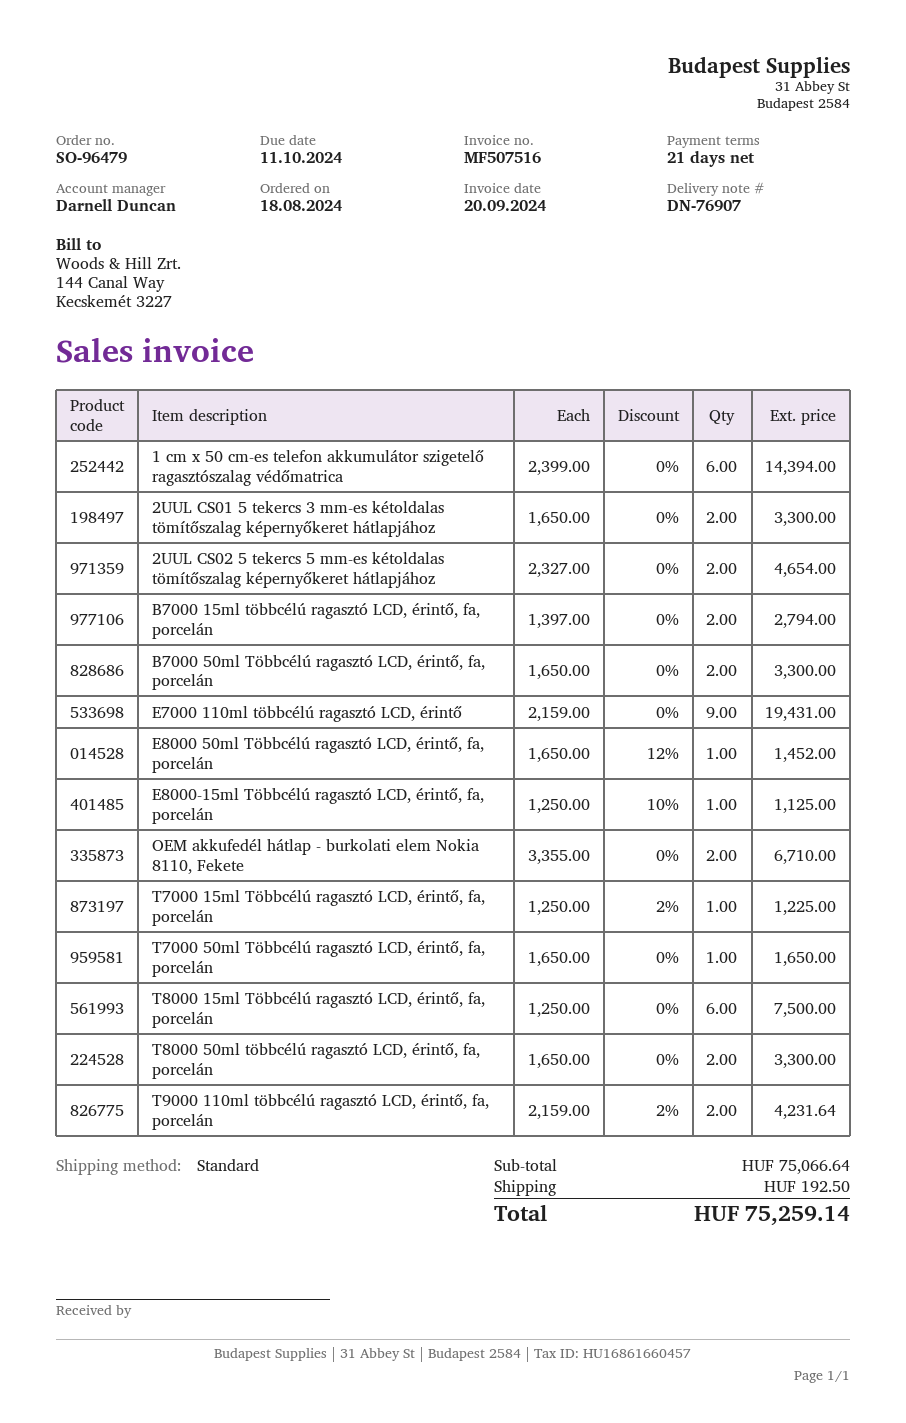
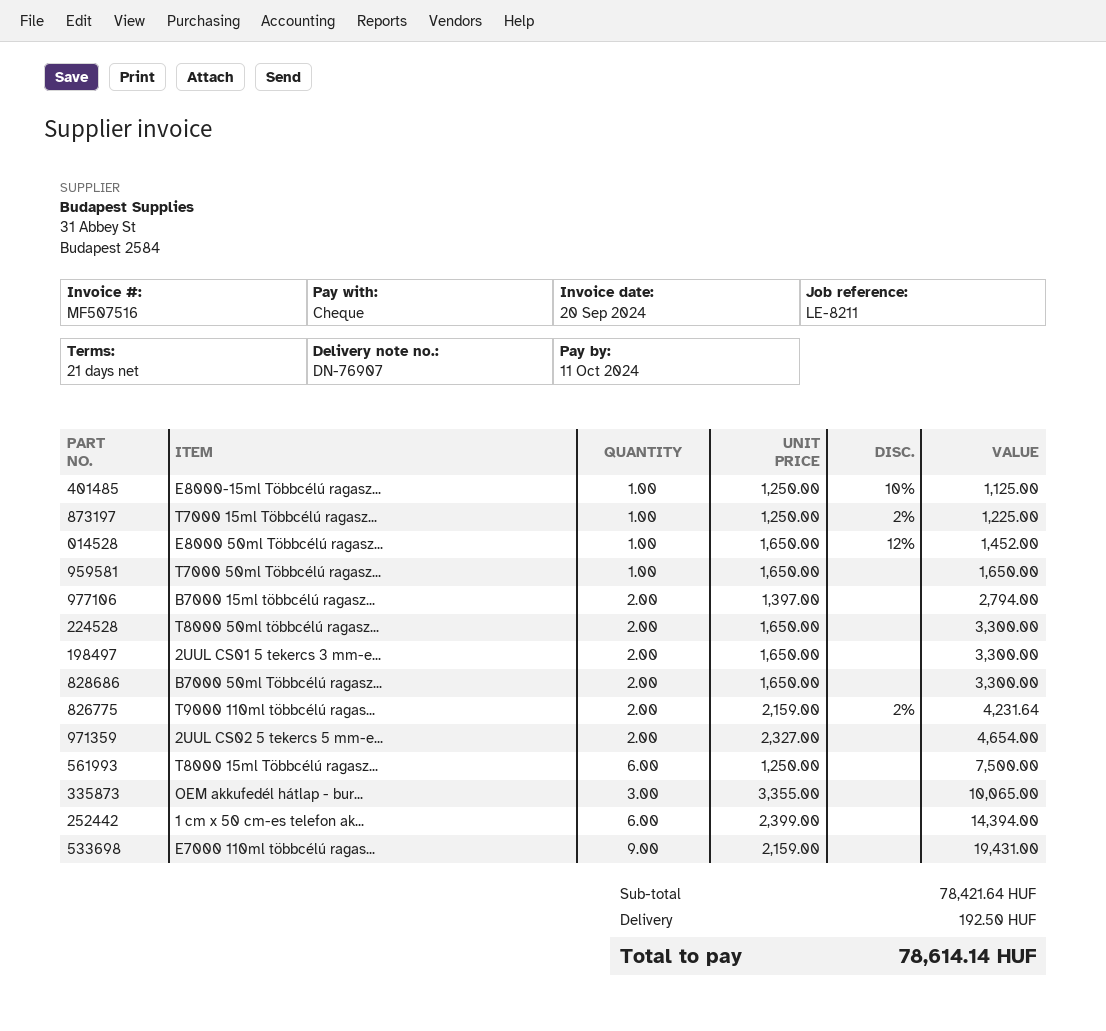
OEM akkufedél hátlap - burkolati elem Nokia 8110, Fekete: 2 x 3355.00 = 6710.00 -> 3 x 3355.00 = 10065.00
subtotal: 75066.64 -> 78421.64
total: 75259.14 -> 78614.14

